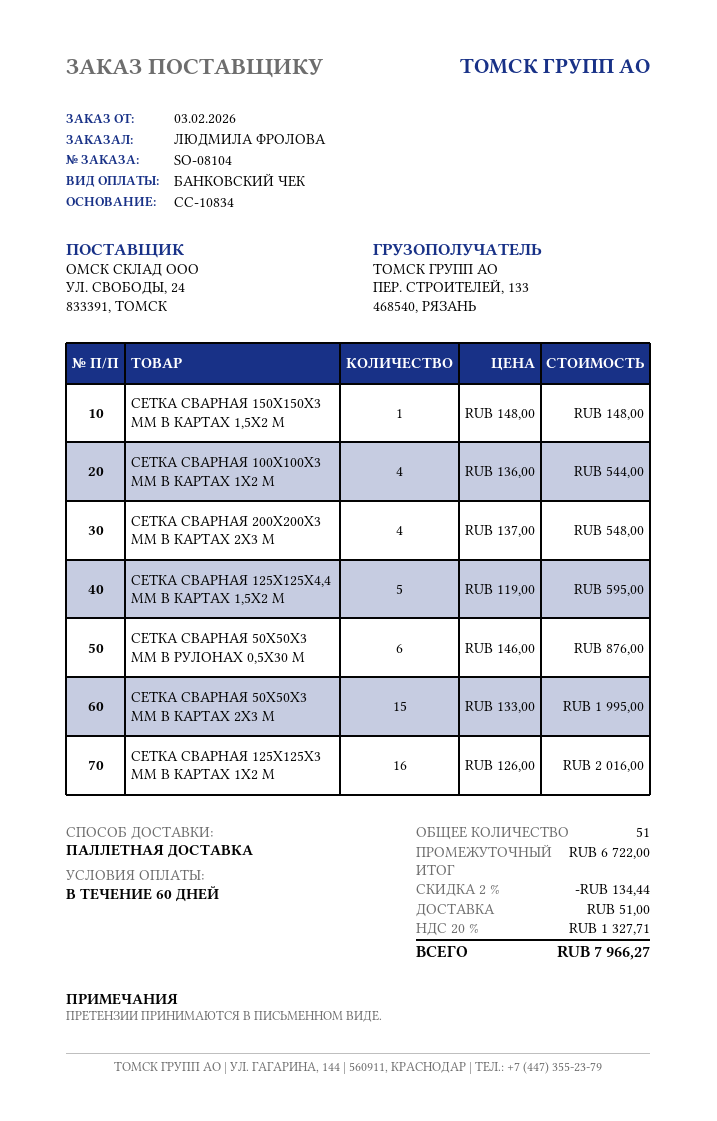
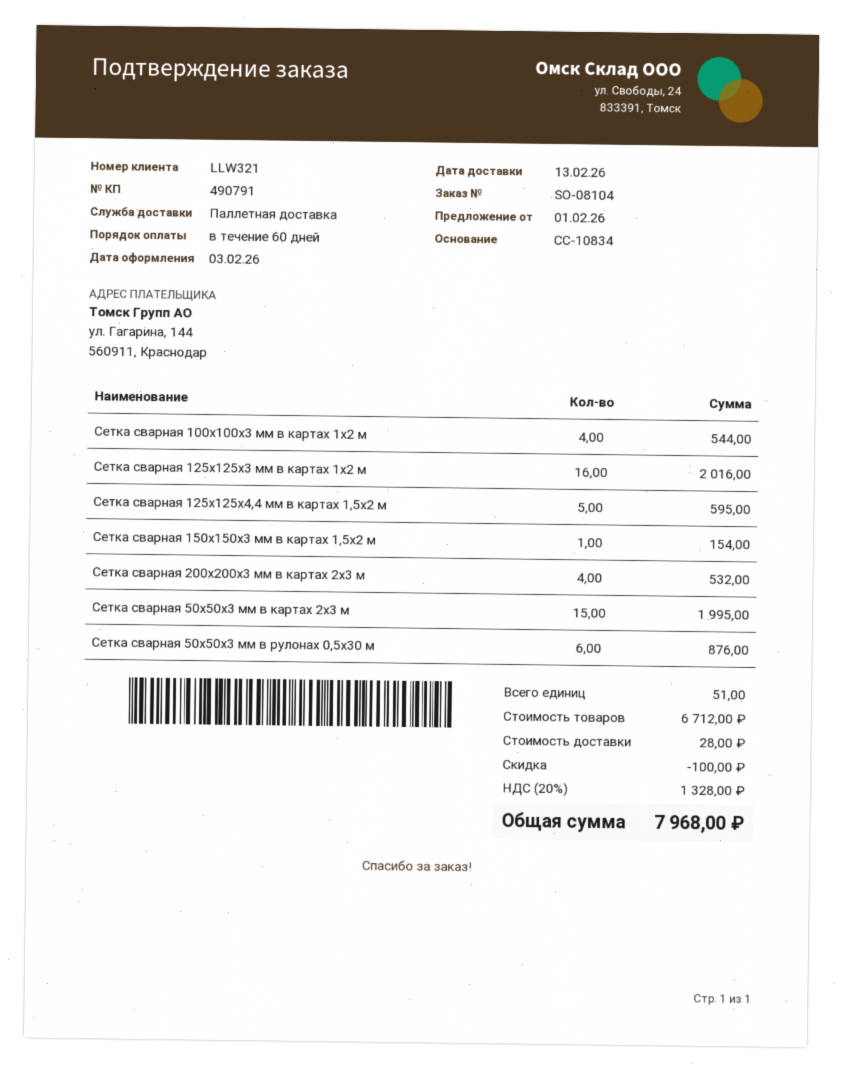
СЕТКА СВАРНАЯ 150Х150Х3 ММ В КАРТАХ 1,5Х2 М: 1 for 148.00 -> 1 for 154.00
СЕТКА СВАРНАЯ 200Х200Х3 ММ В КАРТАХ 2Х3 М: 4 for 548.00 -> 4 for 532.00
subtotal: 6722.00 -> 6712.00
discount: 134.44 -> 100.00
shipping: 51.00 -> 28.00
tax: 20% = 1327.71 -> 20% = 1328.00
total: 7966.27 -> 7968.00

